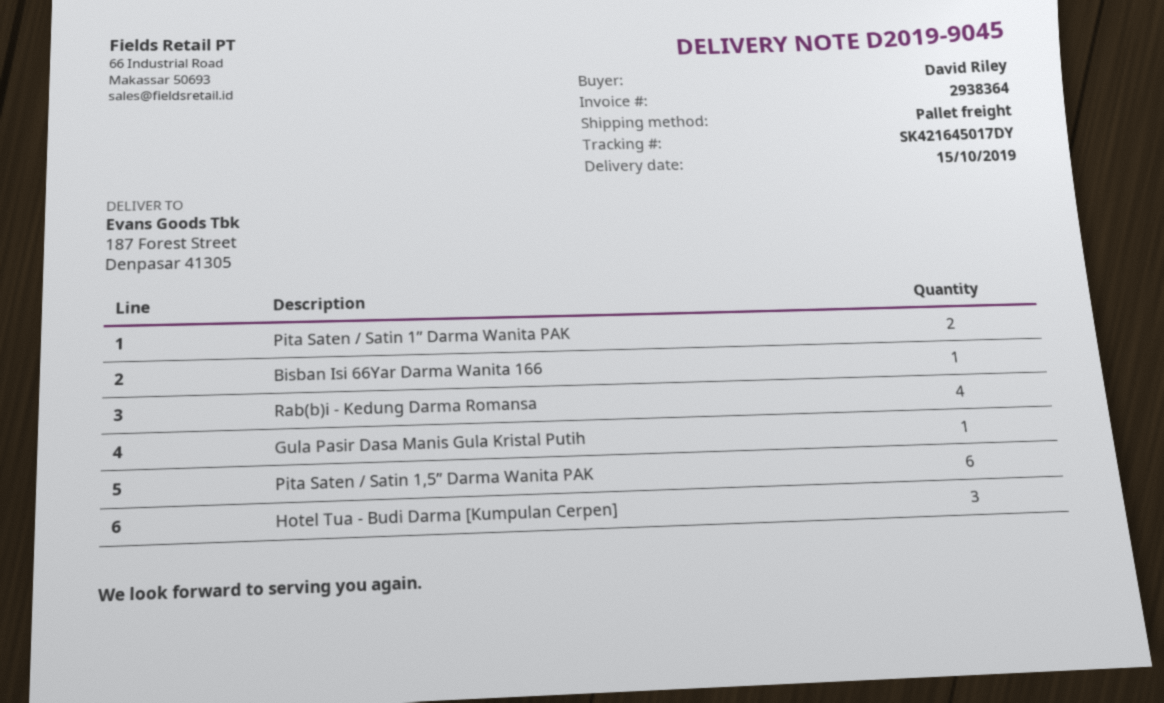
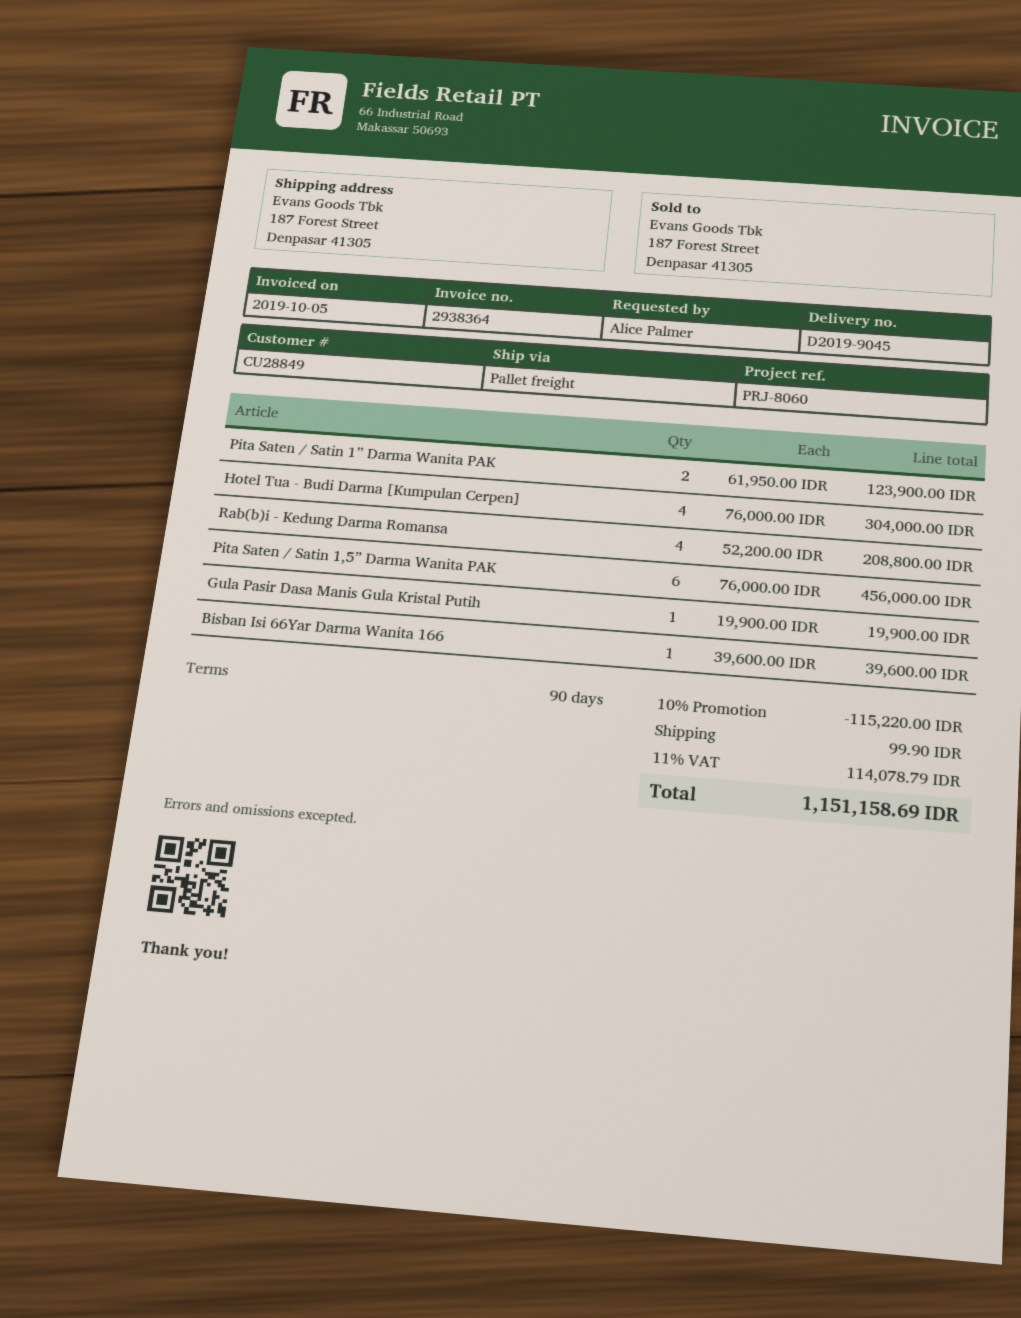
ordered by: David Riley -> Alice Palmer
Hotel Tua - Budi Darma [Kumpulan Cerpen]: 3 -> 4

